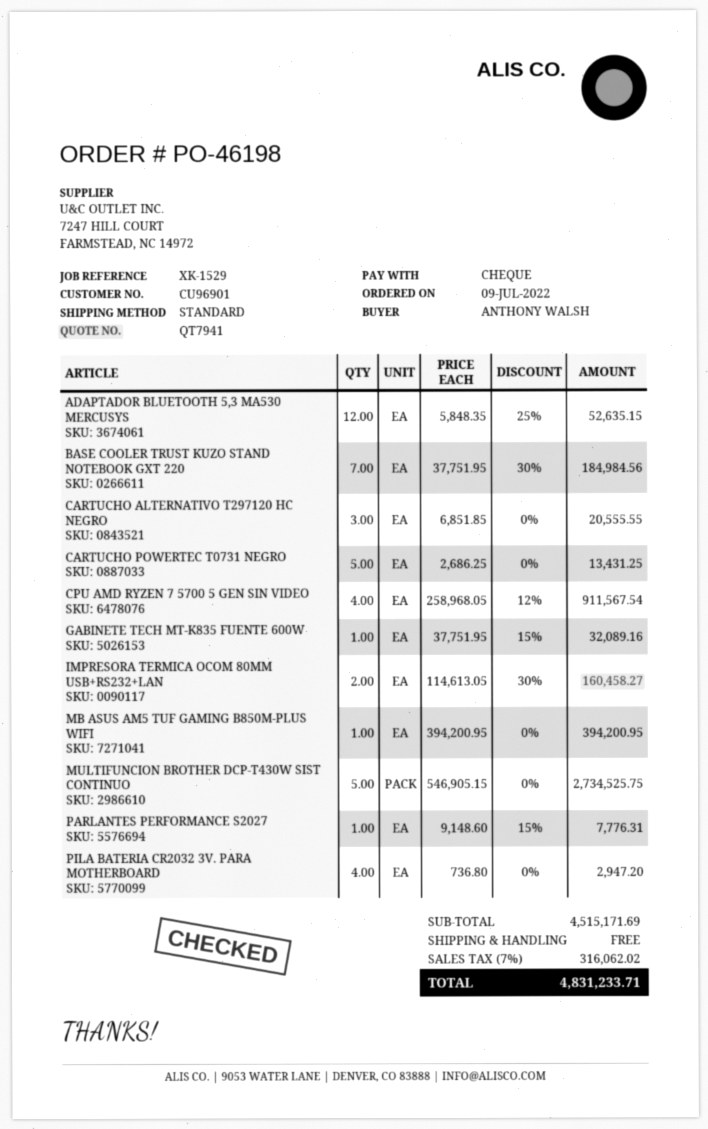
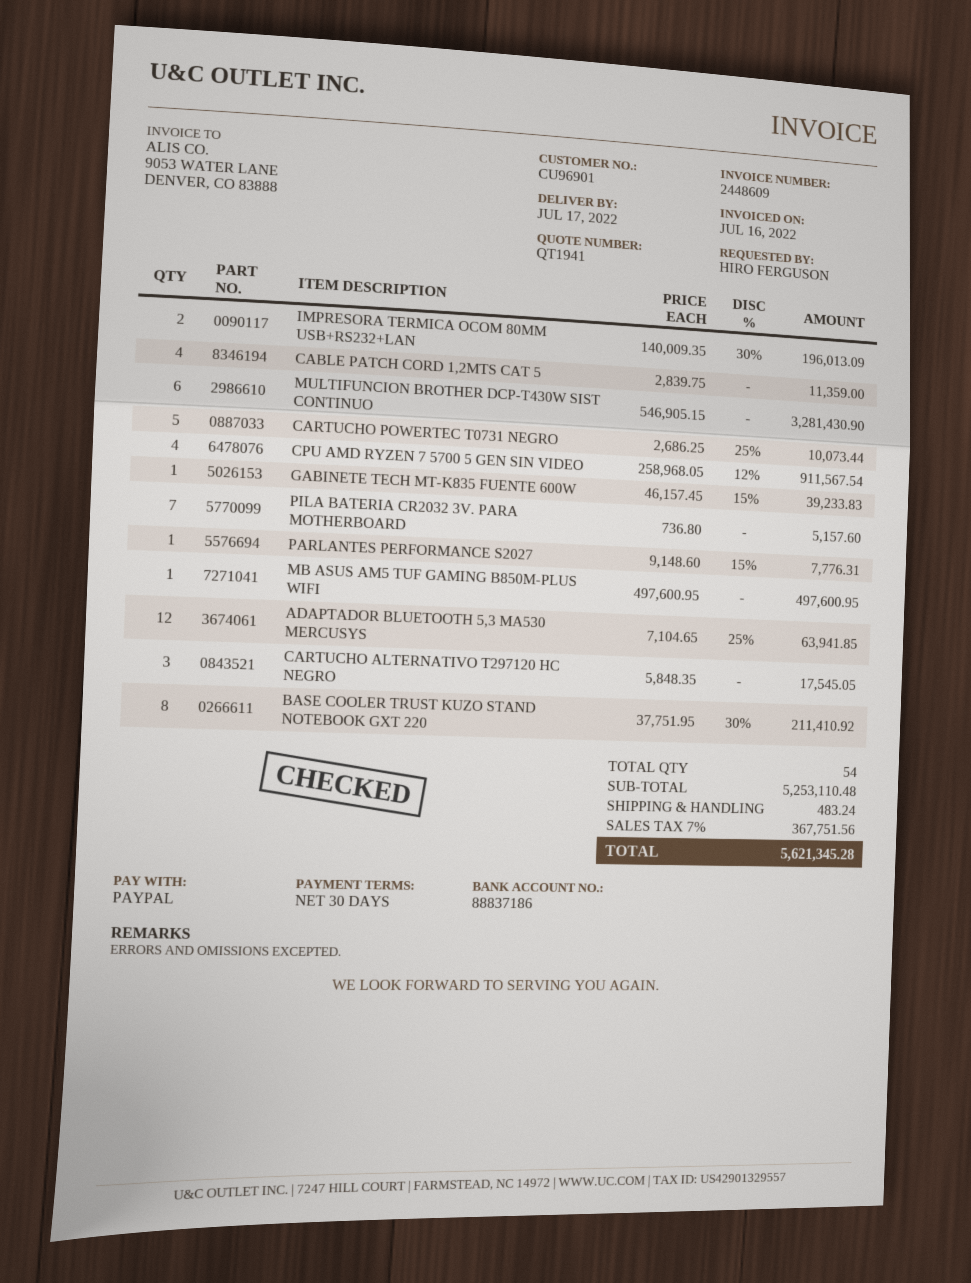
quote number: QT7941 -> QT1941
ordered by: ANTHONY WALSH -> HIRO FERGUSON
payment method: cheque -> PayPal
ADAPTADOR BLUETOOTH 5,3 MA530 MERCUSYS: 12 x 5848.35 - 25% = 52635.15 -> 12 x 7104.65 - 25% = 63941.85
BASE COOLER TRUST KUZO STAND NOTEBOOK GXT 220: 7 x 37751.95 - 30% = 184984.56 -> 8 x 37751.95 - 30% = 211410.92
CARTUCHO ALTERNATIVO T297120 HC NEGRO: 3 x 6851.85 = 20555.55 -> 3 x 5848.35 = 17545.05
CARTUCHO POWERTEC T0731 NEGRO: 5 x 2686.25 = 13431.25 -> 5 x 2686.25 - 25% = 10073.44
GABINETE TECH MT-K835 FUENTE 600W: 1 x 37751.95 - 15% = 32089.16 -> 1 x 46157.45 - 15% = 39233.83
IMPRESORA TERMICA OCOM 80MM USB+RS232+LAN: 2 x 114613.05 - 30% = 160458.27 -> 2 x 140009.35 - 30% = 196013.09
MB ASUS AM5 TUF GAMING B850M-PLUS WIFI: 1 x 394200.95 = 394200.95 -> 1 x 497600.95 = 497600.95
MULTIFUNCION BROTHER DCP-T430W SIST CONTINUO: 5 x 546905.15 = 2734525.75 -> 6 x 546905.15 = 3281430.90
PILA BATERIA CR2032 3V. PARA MOTHERBOARD: 4 x 736.80 = 2947.20 -> 7 x 736.80 = 5157.60
CABLE PATCH CORD 1,2MTS CAT 5: none -> 4 x 2839.75 = 11359.00
subtotal: 4515171.69 -> 5253110.48
shipping: 0.00 -> 483.24
tax: 7% = 316062.02 -> 7% = 367751.56
total: 4831233.71 -> 5621345.28

